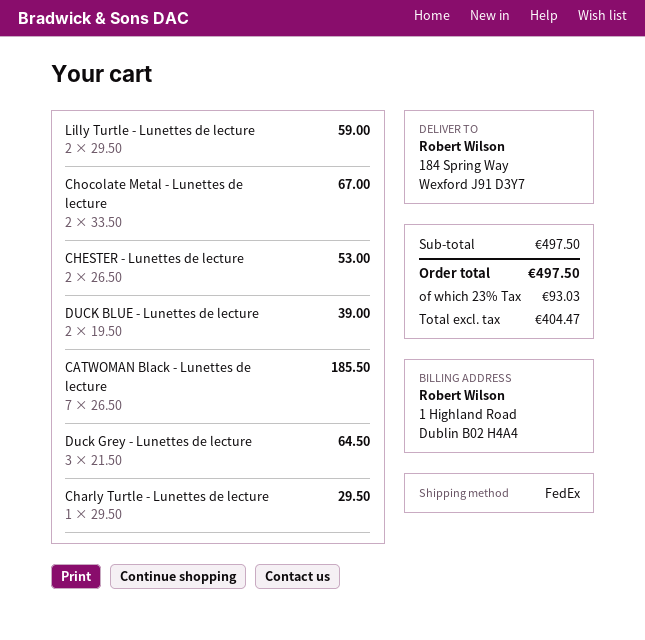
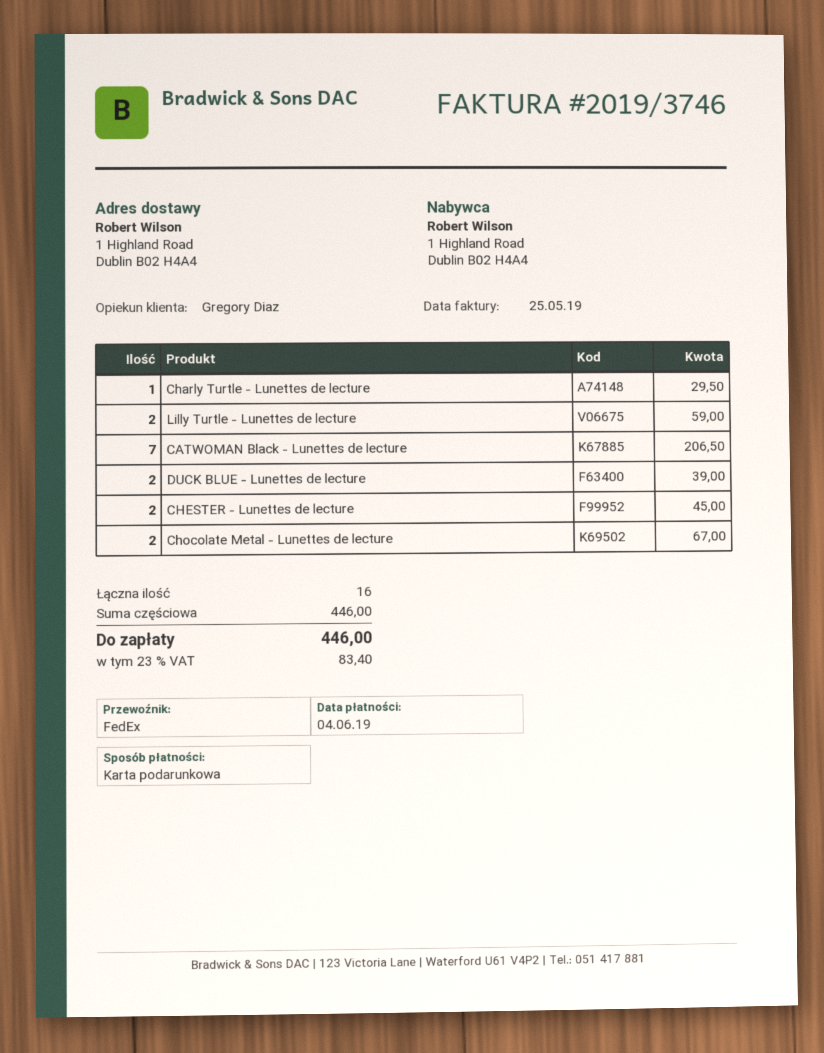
ship to: 184 Spring Way, Wexford J91 D3Y7 -> 1 Highland Road, Dublin B02 H4A4
CHESTER - Lunettes de lecture: 2 for 53.00 -> 2 for 45.00
CATWOMAN Black - Lunettes de lecture: 7 for 185.50 -> 7 for 206.50
Duck Grey - Lunettes de lecture: 3 for 64.50 -> none
subtotal: 497.50 -> 446.00
tax: 23% = 93.03 -> 23% = 83.40
total: 497.50 -> 446.00

